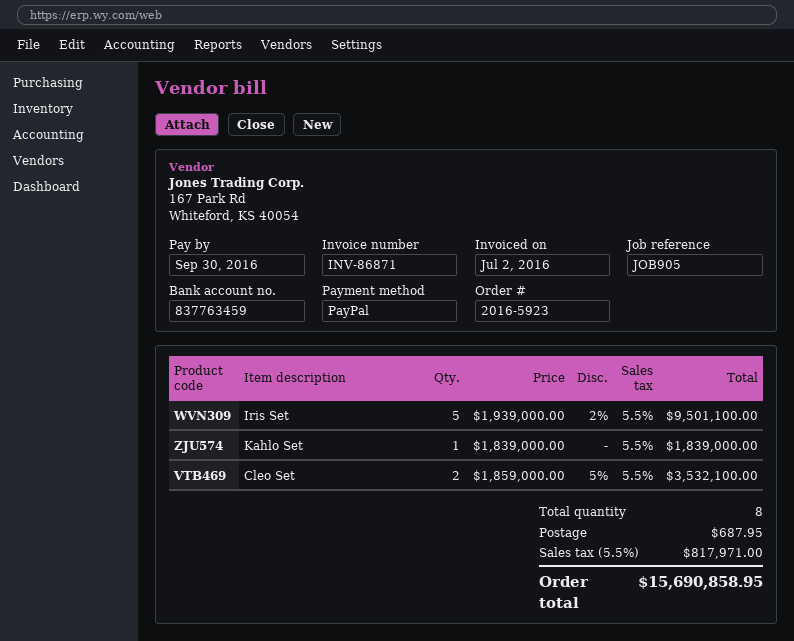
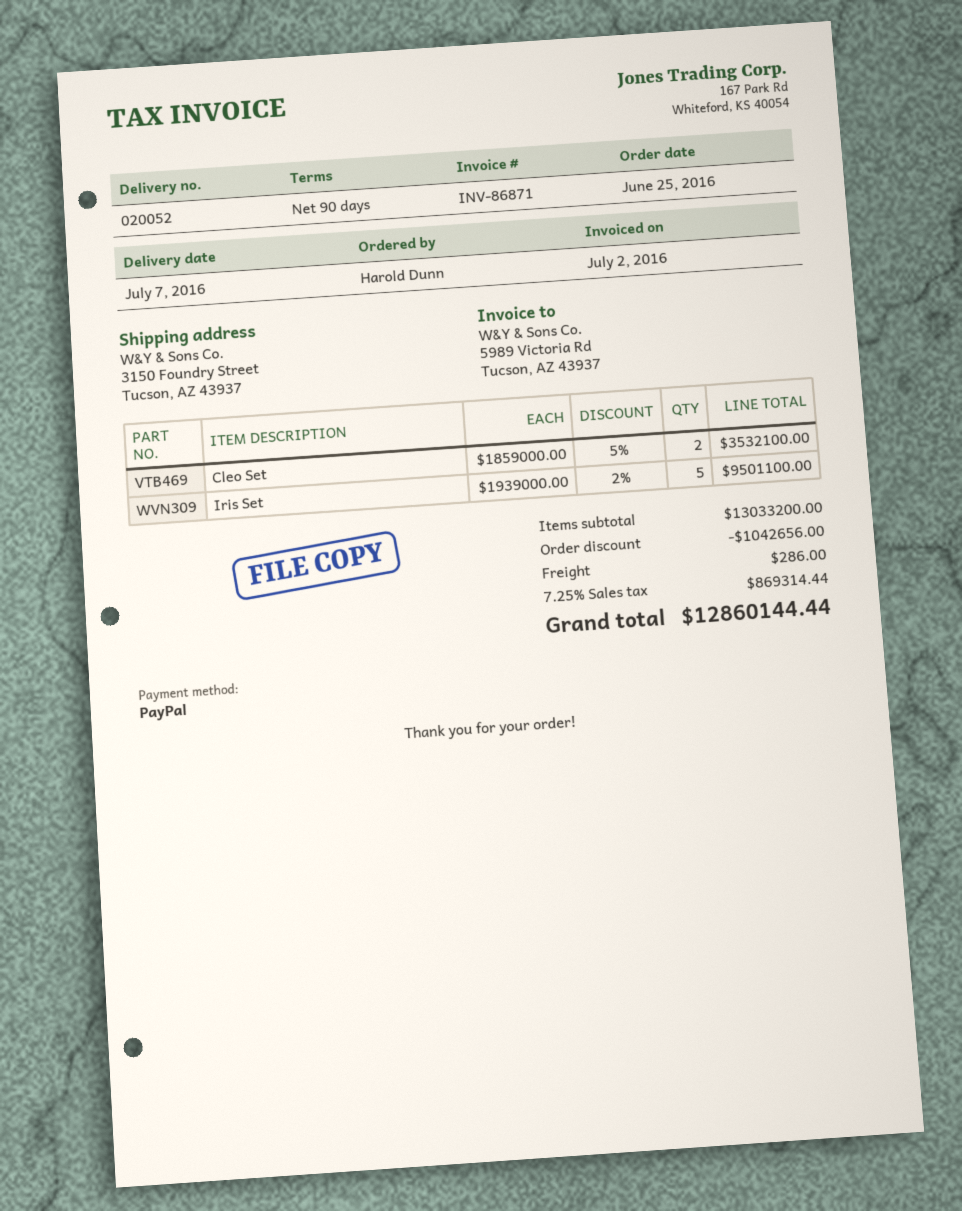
Kahlo Set: 1 x 1839000.00 = 1839000.00 -> none
discount: none -> 1042656.00
shipping: 687.95 -> 286.00
tax: 5.5% = 817971.00 -> 7.25% = 869314.44
total: 15690858.95 -> 12860144.44

